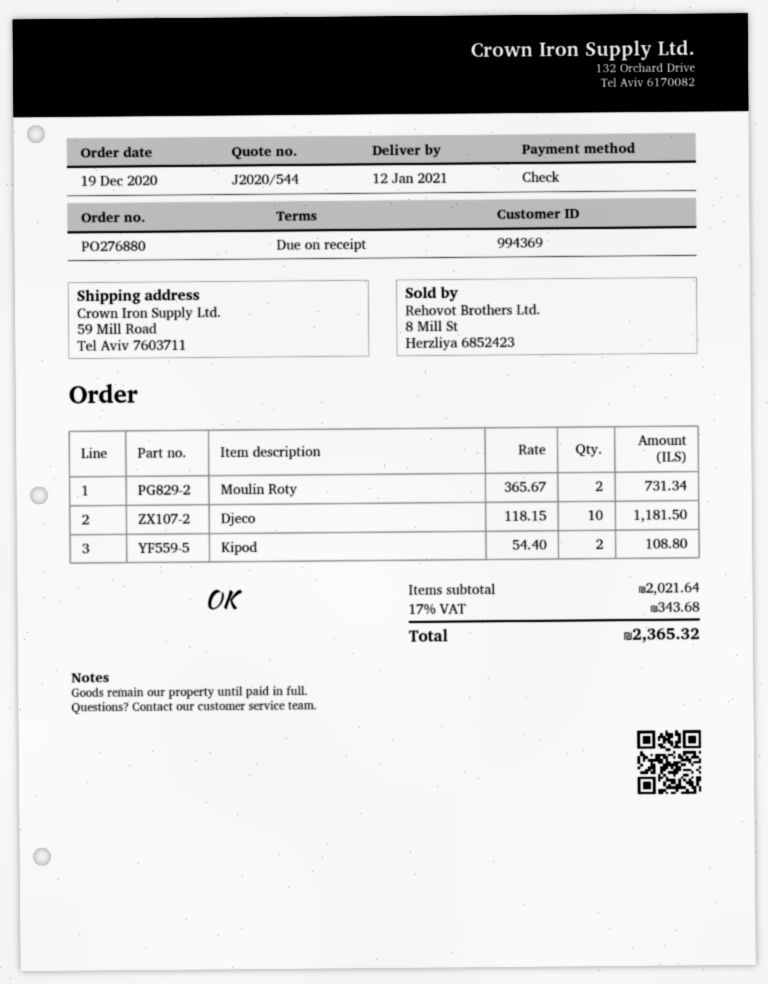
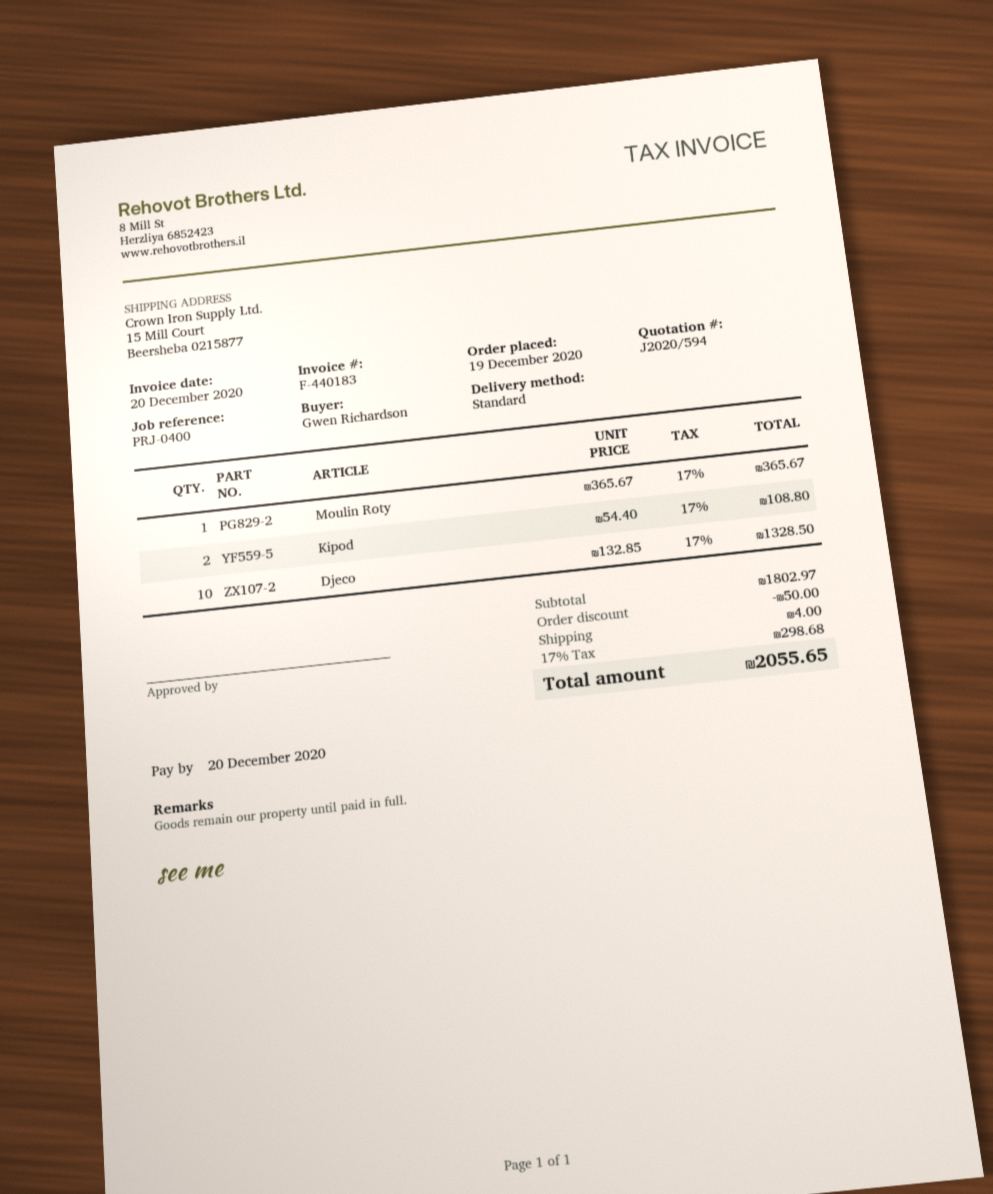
quote number: J2020/544 -> J2020/594
ship to: 59 Mill Road, Tel Aviv 7603711 -> 15 Mill Court, Beersheba 0215877
Moulin Roty: 2 x 365.67 = 731.34 -> 1 x 365.67 = 365.67
Djeco: 10 x 118.15 = 1181.50 -> 10 x 132.85 = 1328.50
subtotal: 2021.64 -> 1802.97
discount: none -> 50.00
shipping: none -> 4.00
tax: 17% = 343.68 -> 17% = 298.68
total: 2365.32 -> 2055.65

